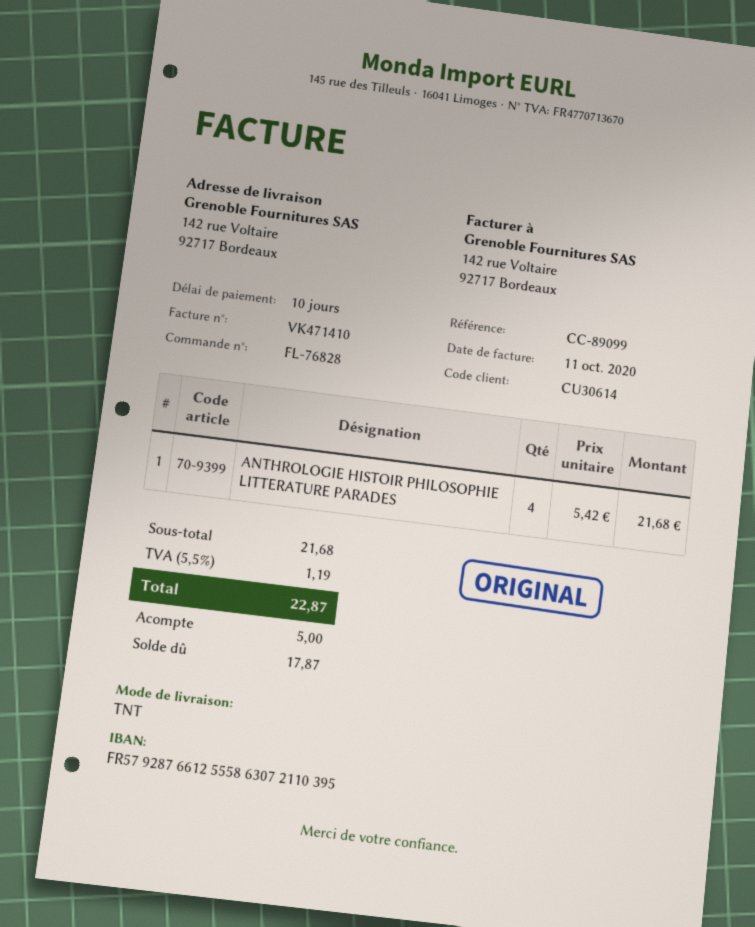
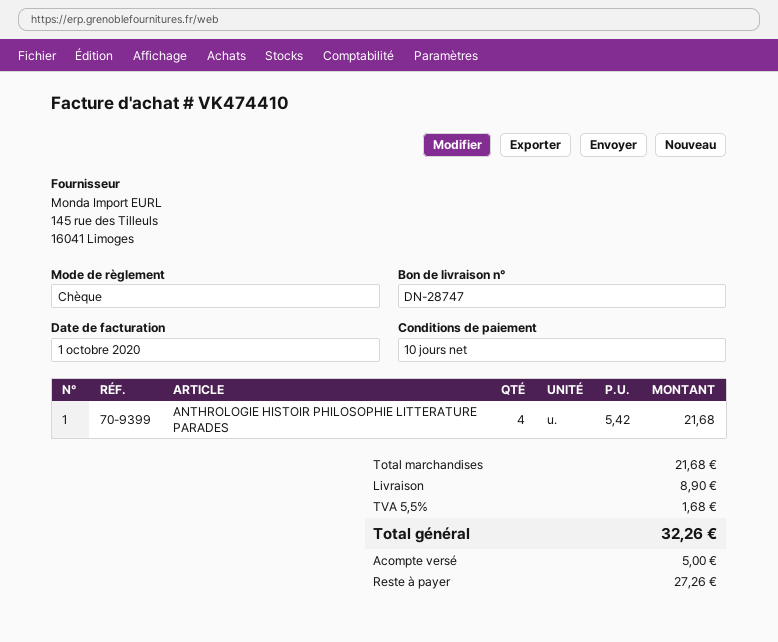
invoice number: VK471410 -> VK474410
invoice date: 2020-10-11 -> 2020-10-01
shipping: none -> 8.90
tax: 5.5% = 1.19 -> 5.5% = 1.68
total: 22.87 -> 32.26
balance: 17.87 -> 27.26

